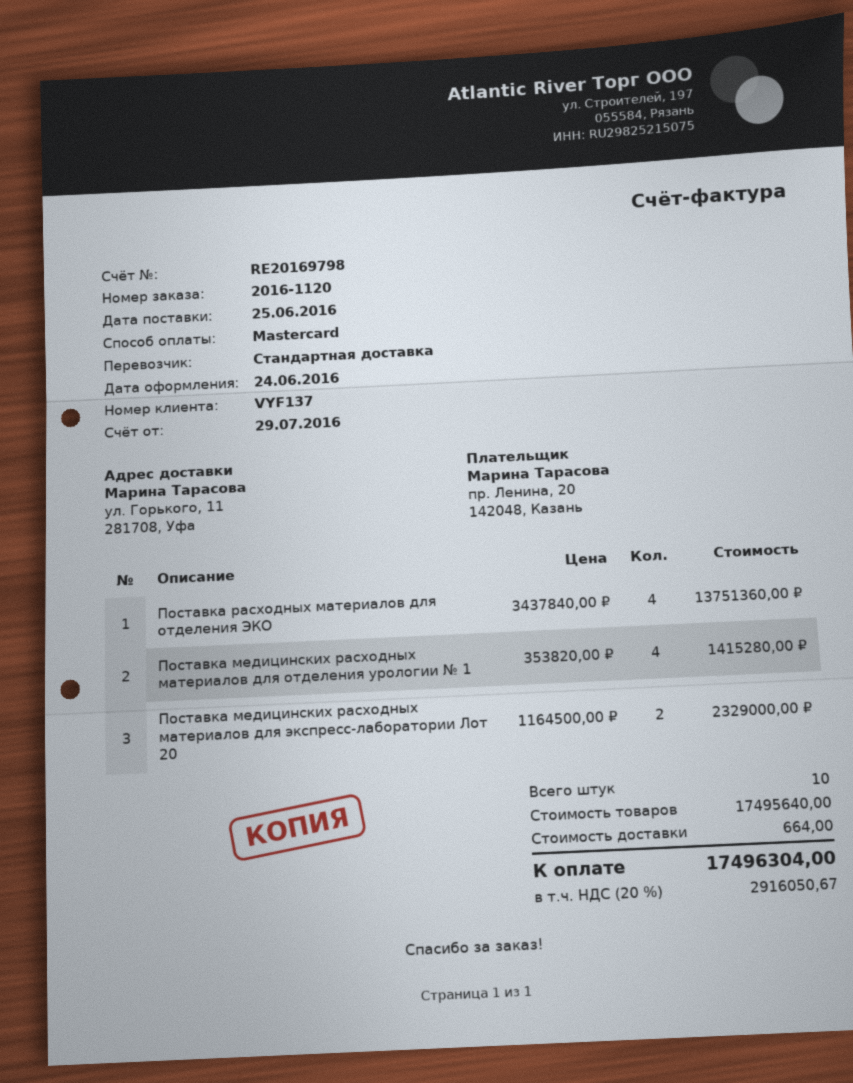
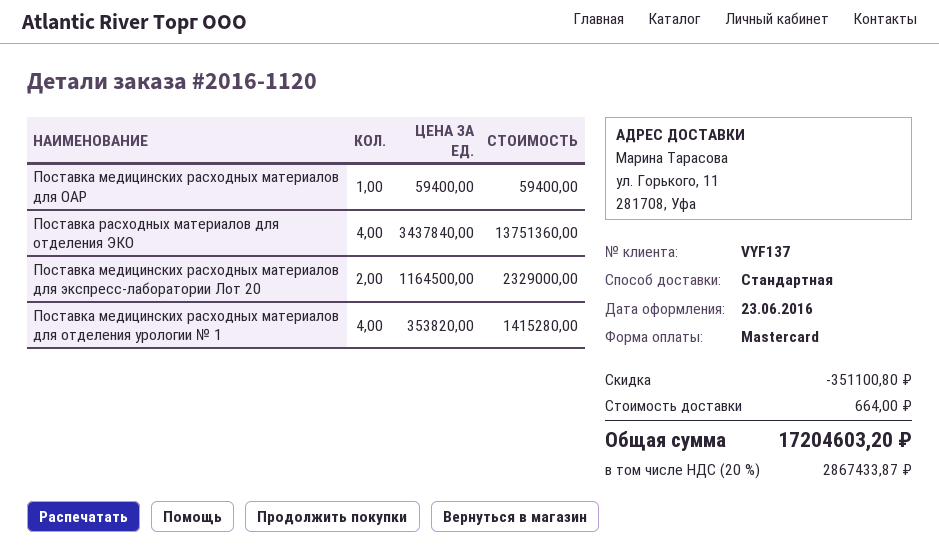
order date: 2016-06-24 -> 2016-06-23
Поставка медицинских расходных материалов для ОАР: none -> 1 x 59400.00 = 59400.00
discount: none -> 351100.80
tax: 20% = 2916050.67 -> 20% = 2867433.87
total: 17496304.00 -> 17204603.20

